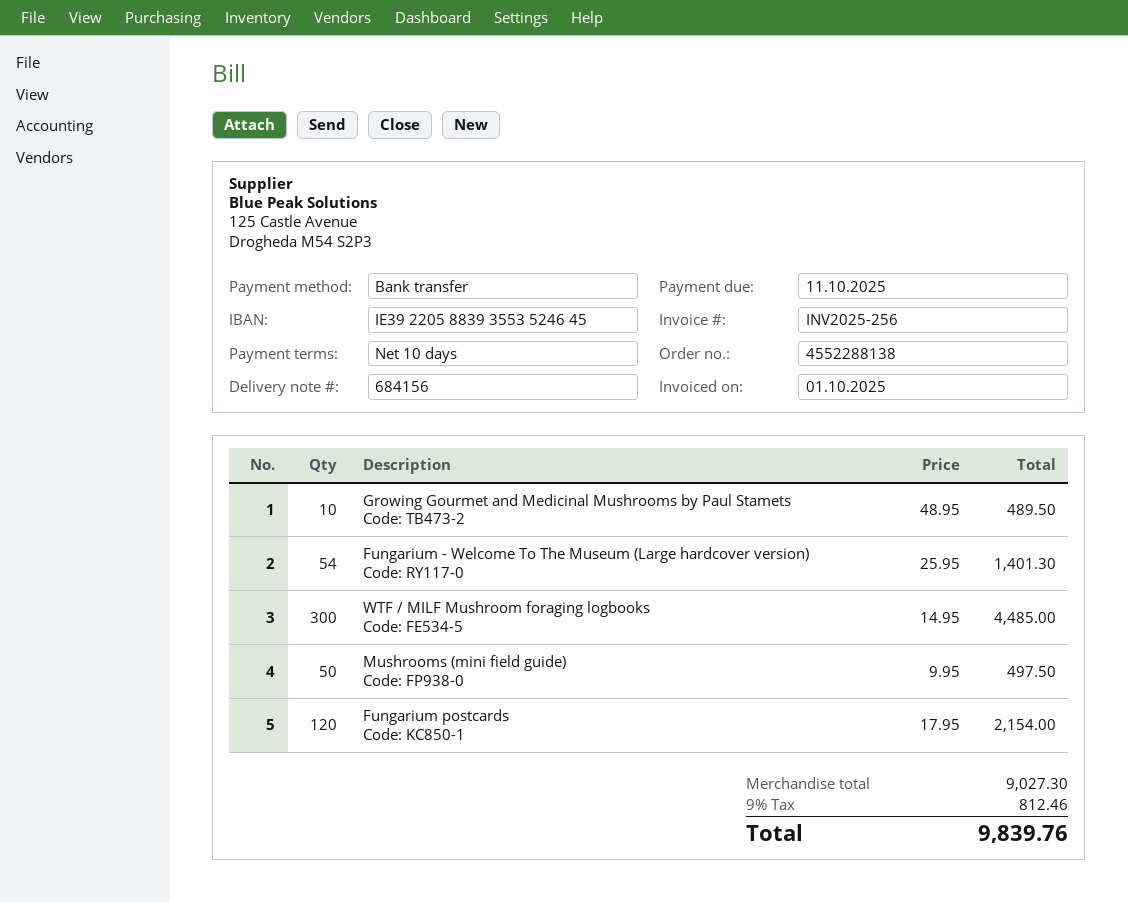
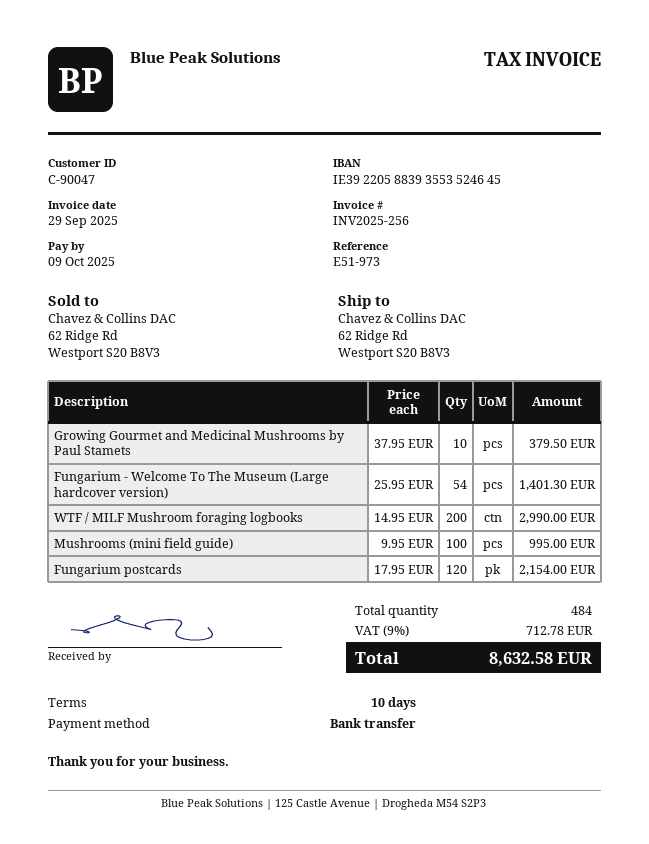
invoice date: 2025-10-01 -> 2025-09-29
due date: 2025-10-11 -> 2025-10-09
Growing Gourmet and Medicinal Mushrooms by Paul Stamets: 10 x 48.95 = 489.50 -> 10 x 37.95 = 379.50
WTF / MILF Mushroom foraging logbooks: 300 x 14.95 = 4485.00 -> 200 x 14.95 = 2990.00
Mushrooms (mini field guide): 50 x 9.95 = 497.50 -> 100 x 9.95 = 995.00
tax: 9% = 812.46 -> 9% = 712.78
total: 9839.76 -> 8632.58

